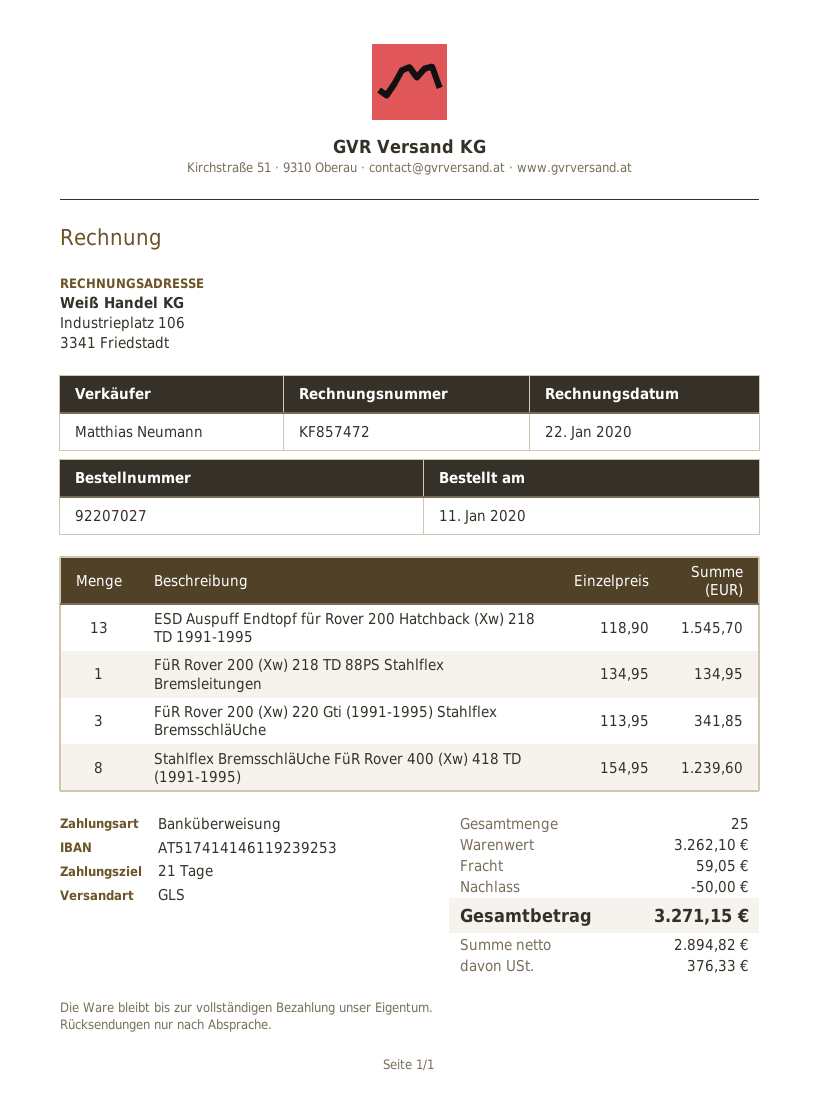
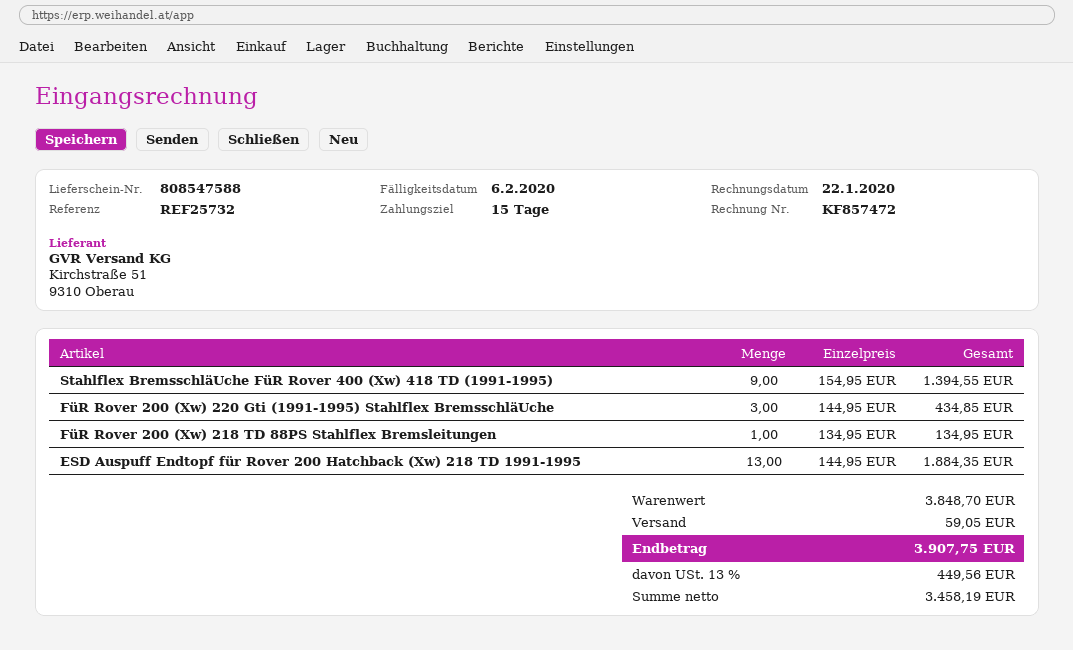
payment terms: 21 days -> 15 days
ESD Auspuff Endtopf für Rover 200 Hatchback (Xw) 218 TD 1991-1995: 13 x 118.90 = 1545.70 -> 13 x 144.95 = 1884.35
FüR Rover 200 (Xw) 220 Gti (1991-1995) Stahlflex BremsschläUche: 3 x 113.95 = 341.85 -> 3 x 144.95 = 434.85
Stahlflex BremsschläUche FüR Rover 400 (Xw) 418 TD (1991-1995): 8 x 154.95 = 1239.60 -> 9 x 154.95 = 1394.55
subtotal: 3262.10 -> 3848.70
discount: 50.00 -> none
net: 2894.82 -> 3458.19
tax: 376.33 -> 449.56
total: 3271.15 -> 3907.75

